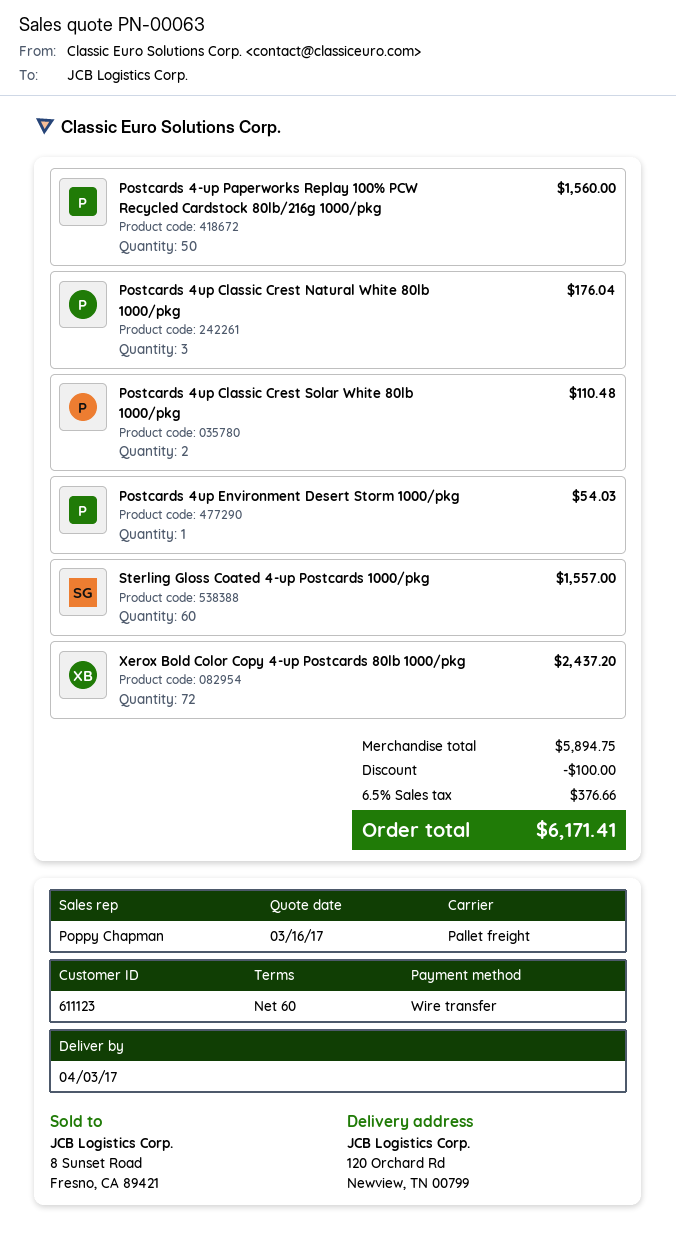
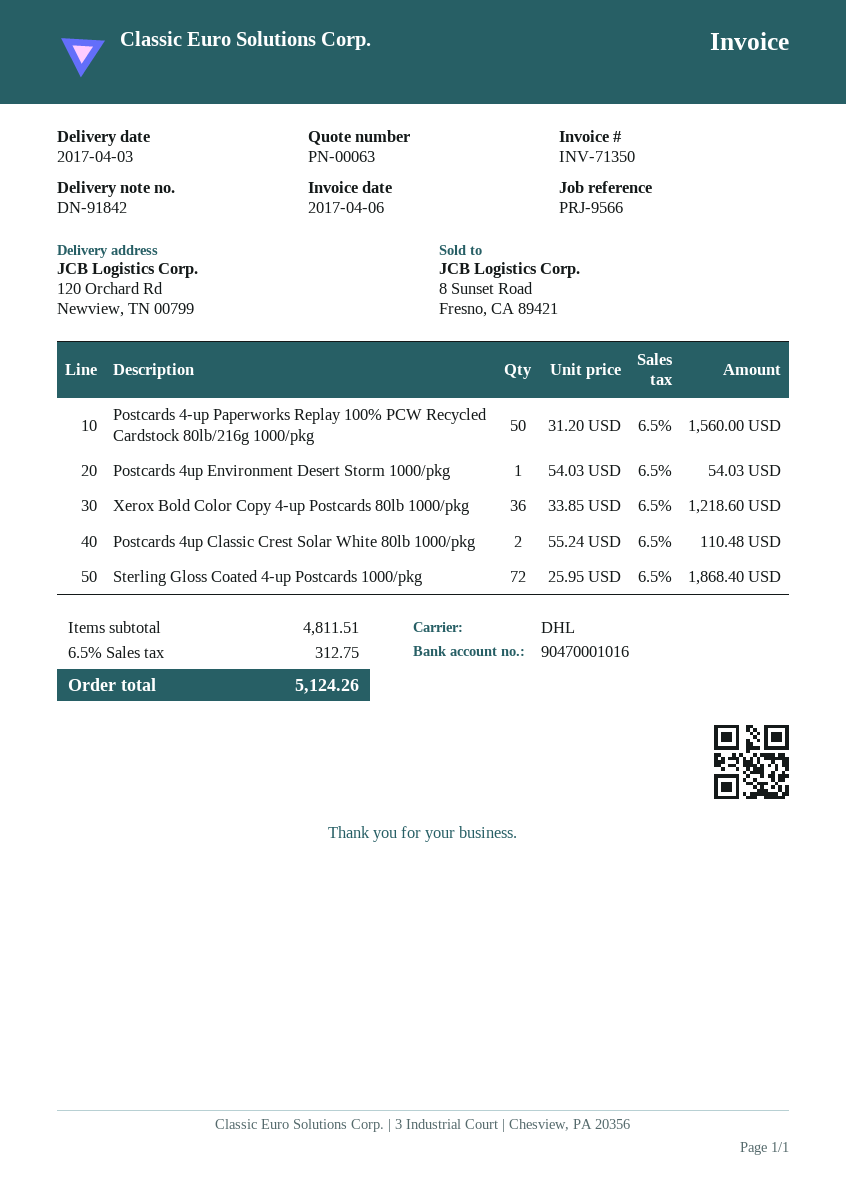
shipping method: pallet freight -> DHL
Postcards 4up Classic Crest Natural White 80lb 1000/pkg: 3 for 176.04 -> none
Sterling Gloss Coated 4-up Postcards 1000/pkg: 60 for 1557.00 -> 72 for 1868.40
Xerox Bold Color Copy 4-up Postcards 80lb 1000/pkg: 72 for 2437.20 -> 36 for 1218.60
subtotal: 5894.75 -> 4811.51
discount: 100.00 -> none
tax: 6.5% = 376.66 -> 6.5% = 312.75
total: 6171.41 -> 5124.26

